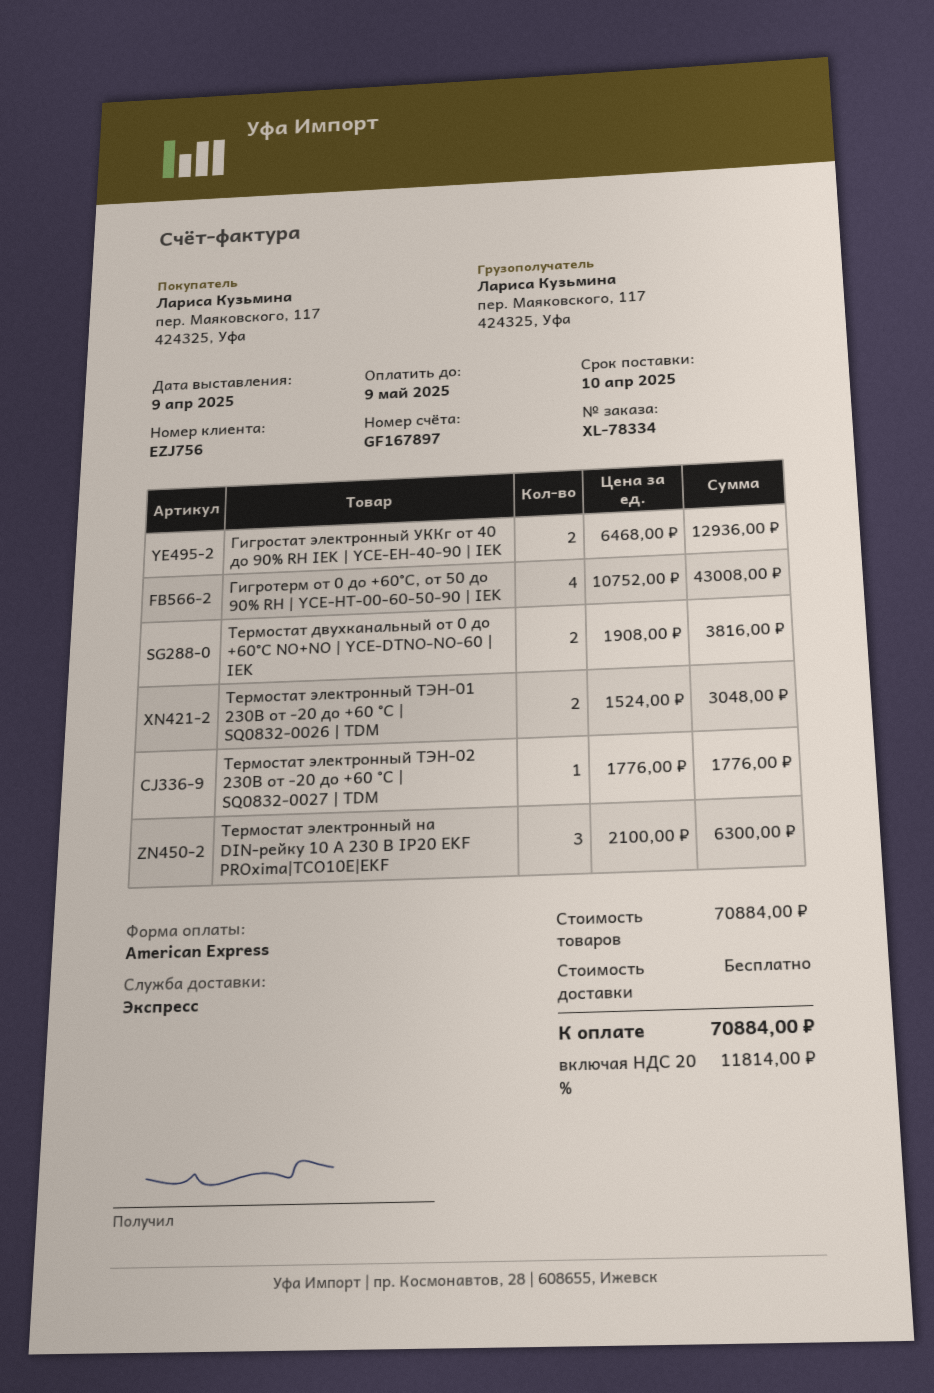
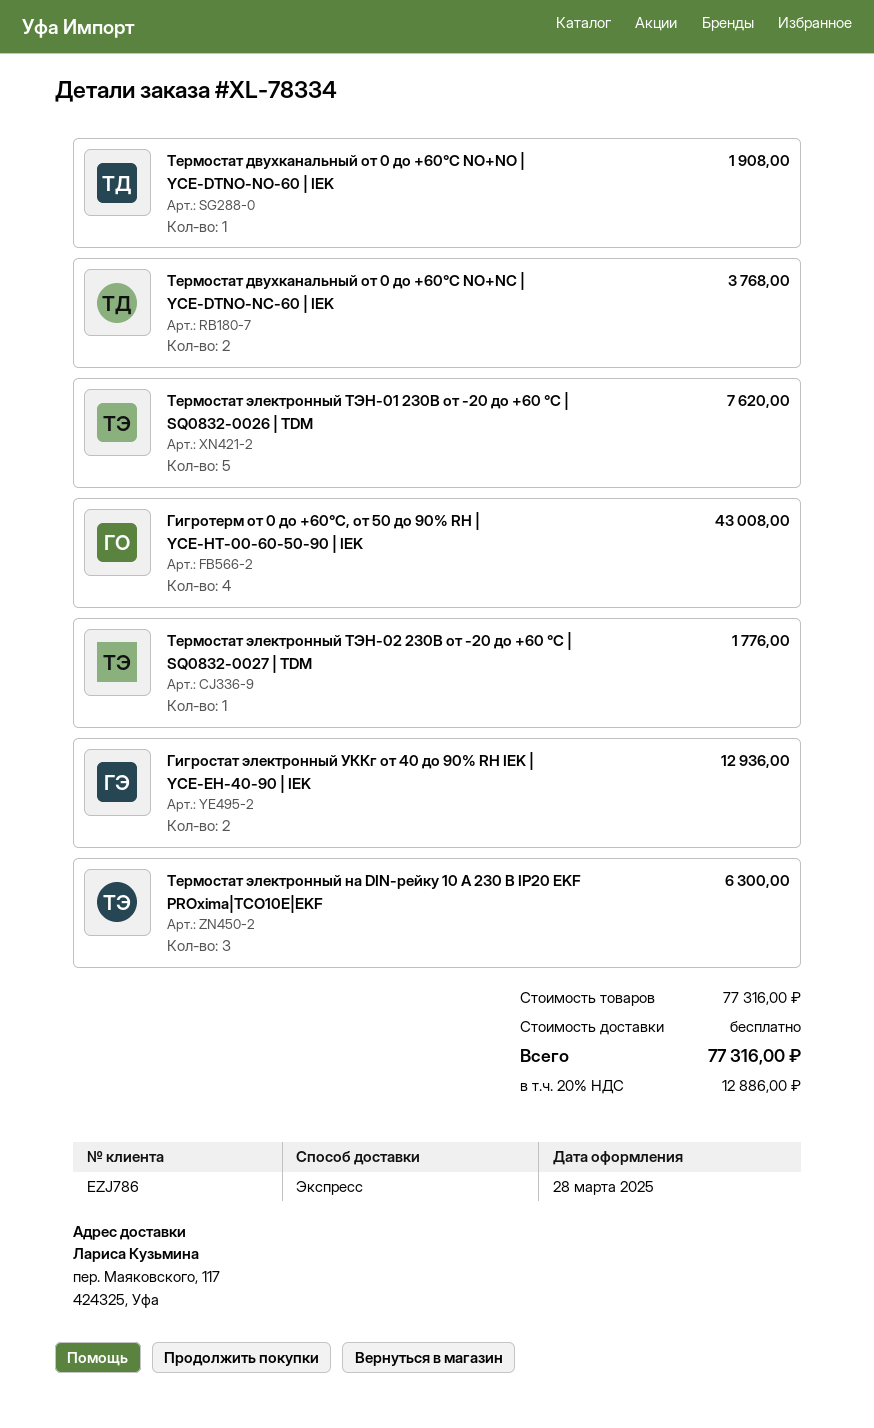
customer number: EZJ756 -> EZJ786
Термостат двухканальный от 0 до +60°C NO+NO | YCE-DTNO-NO-60 | IEK: 2 for 3816.00 -> 1 for 1908.00
Термостат электронный ТЭН-01 230В от -20 до +60 °C | SQ0832-0026 | TDM: 2 for 3048.00 -> 5 for 7620.00
Термостат двухканальный от 0 до +60°C NO+NC | YCE-DTNO-NC-60 | IEK: none -> 2 for 3768.00
subtotal: 70884.00 -> 77316.00
tax: 20% = 11814.00 -> 20% = 12886.00
total: 70884.00 -> 77316.00

